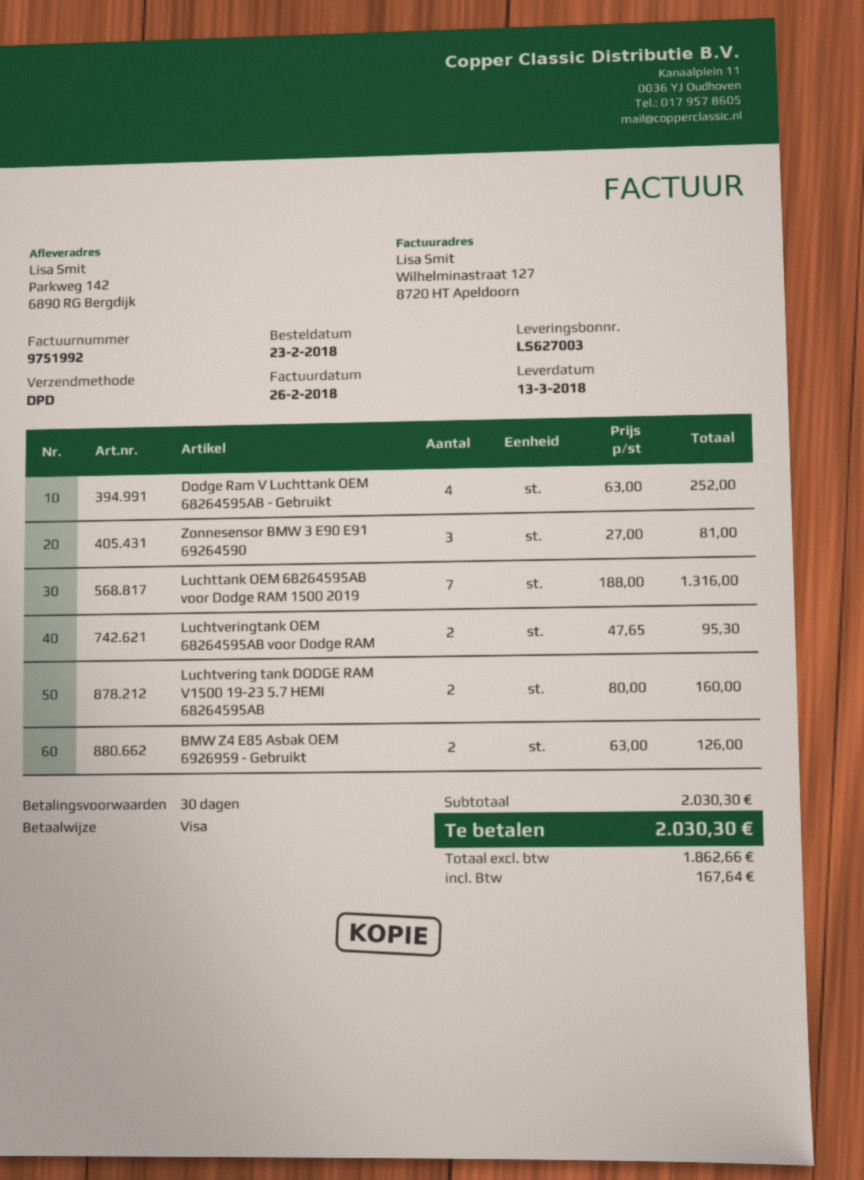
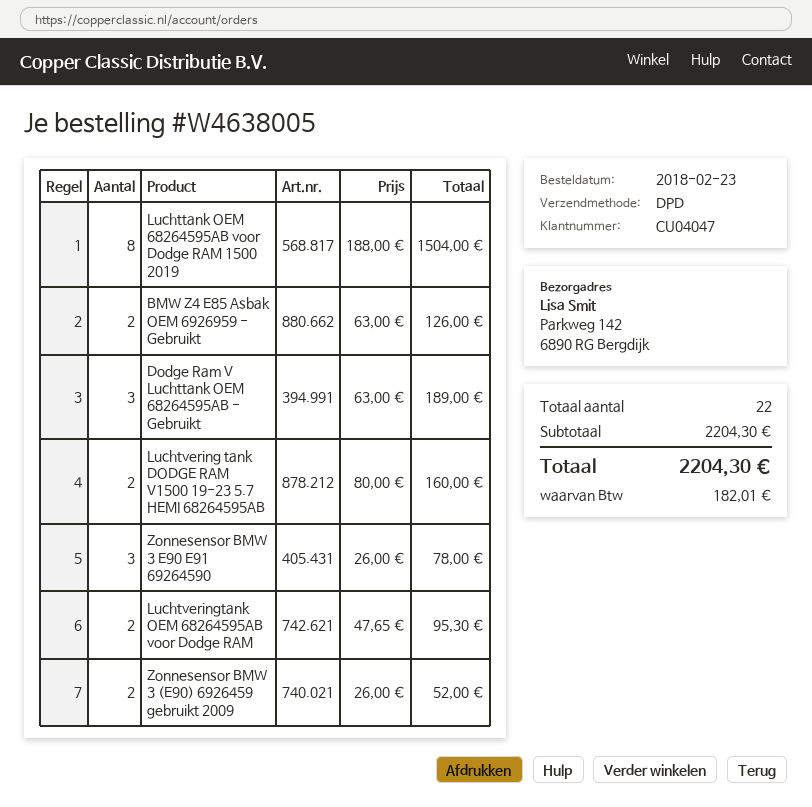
Dodge Ram V Luchttank OEM 68264595AB - Gebruikt: 4 x 63.00 = 252.00 -> 3 x 63.00 = 189.00
Zonnesensor BMW 3 E90 E91 69264590: 3 x 27.00 = 81.00 -> 3 x 26.00 = 78.00
Luchttank OEM 68264595AB voor Dodge RAM 1500 2019: 7 x 188.00 = 1316.00 -> 8 x 188.00 = 1504.00
Zonnesensor BMW 3 (E90) 6926459 gebruikt 2009: none -> 2 x 26.00 = 52.00
subtotal: 2030.30 -> 2204.30
tax: 167.64 -> 182.01
total: 2030.30 -> 2204.30

